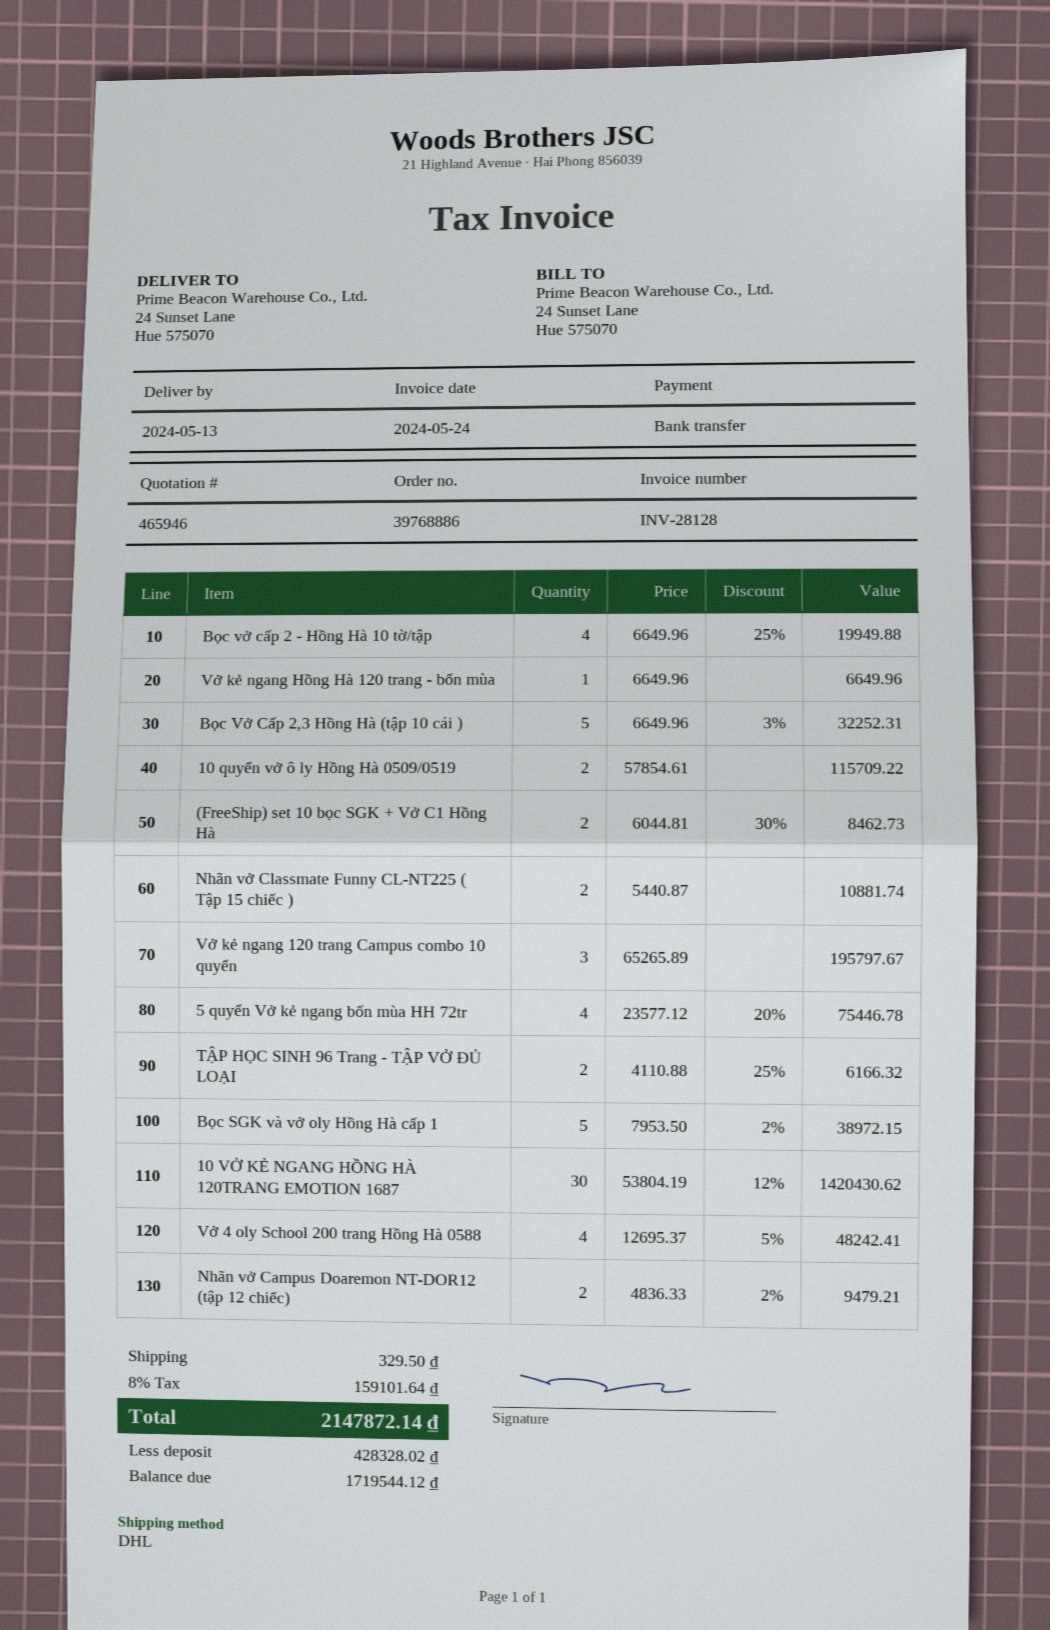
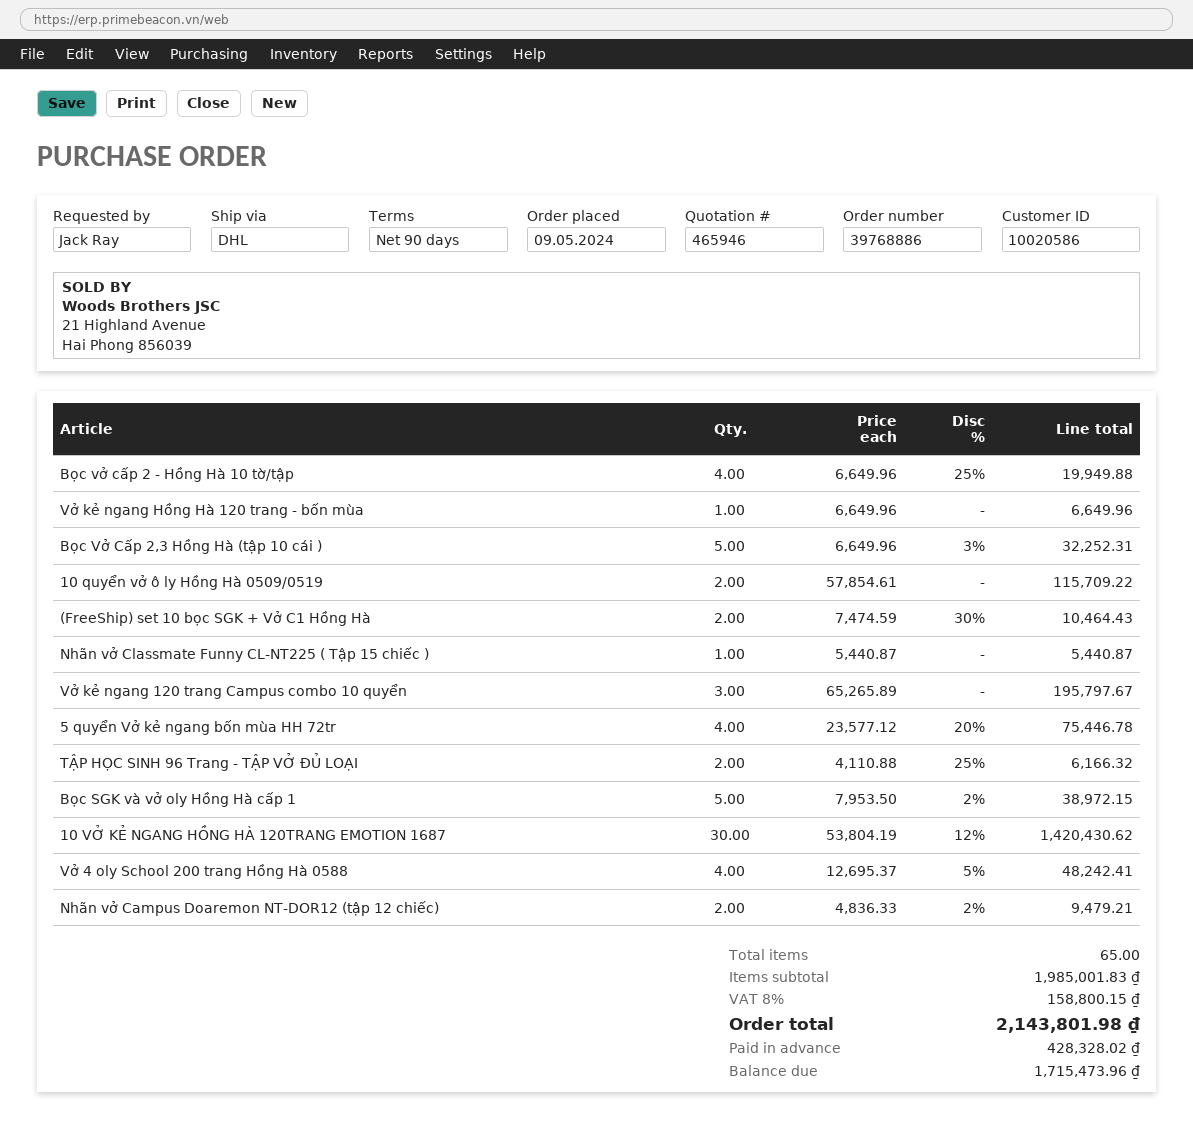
(FreeShip) set 10 bọc SGK + Vở C1 Hồng Hà: 2 x 6044.81 - 30% = 8462.73 -> 2 x 7474.59 - 30% = 10464.43
Nhãn vở Classmate Funny CL-NT225 ( Tập 15 chiếc ): 2 x 5440.87 = 10881.74 -> 1 x 5440.87 = 5440.87
shipping: 329.50 -> none
tax: 8% = 159101.64 -> 8% = 158800.15
total: 2147872.14 -> 2143801.98
balance: 1719544.12 -> 1715473.96

